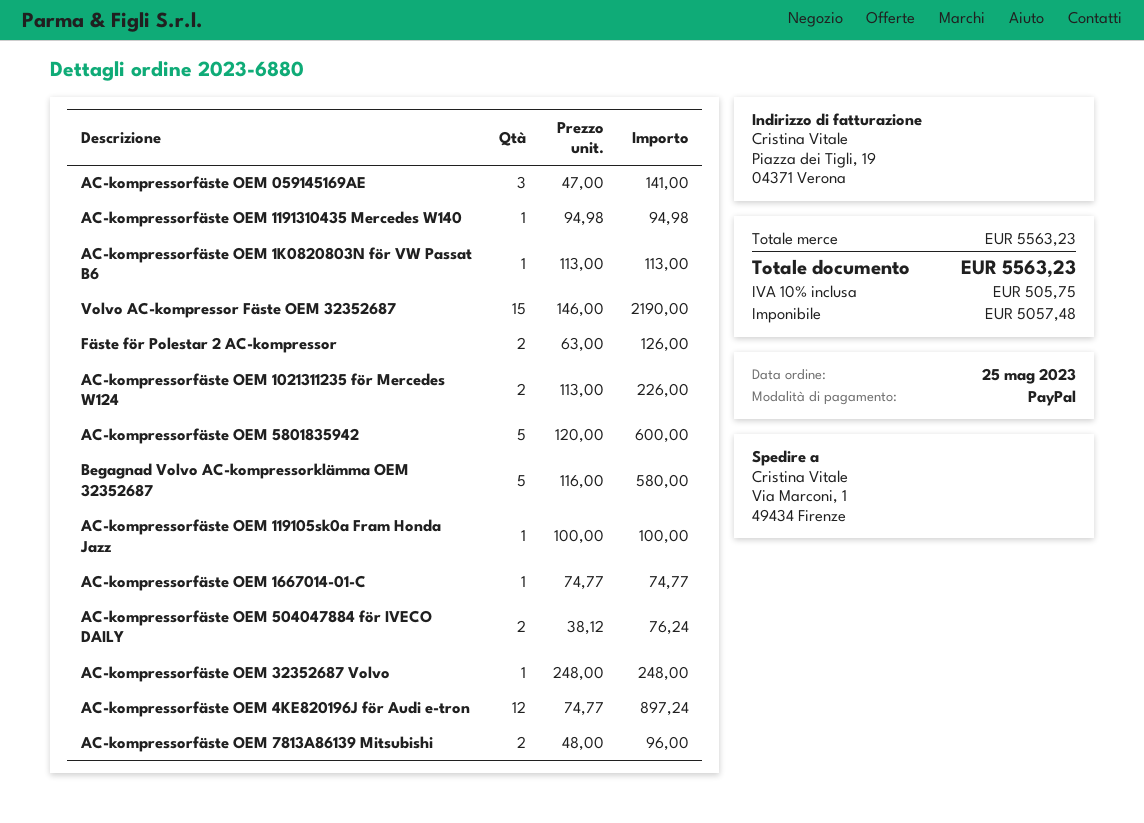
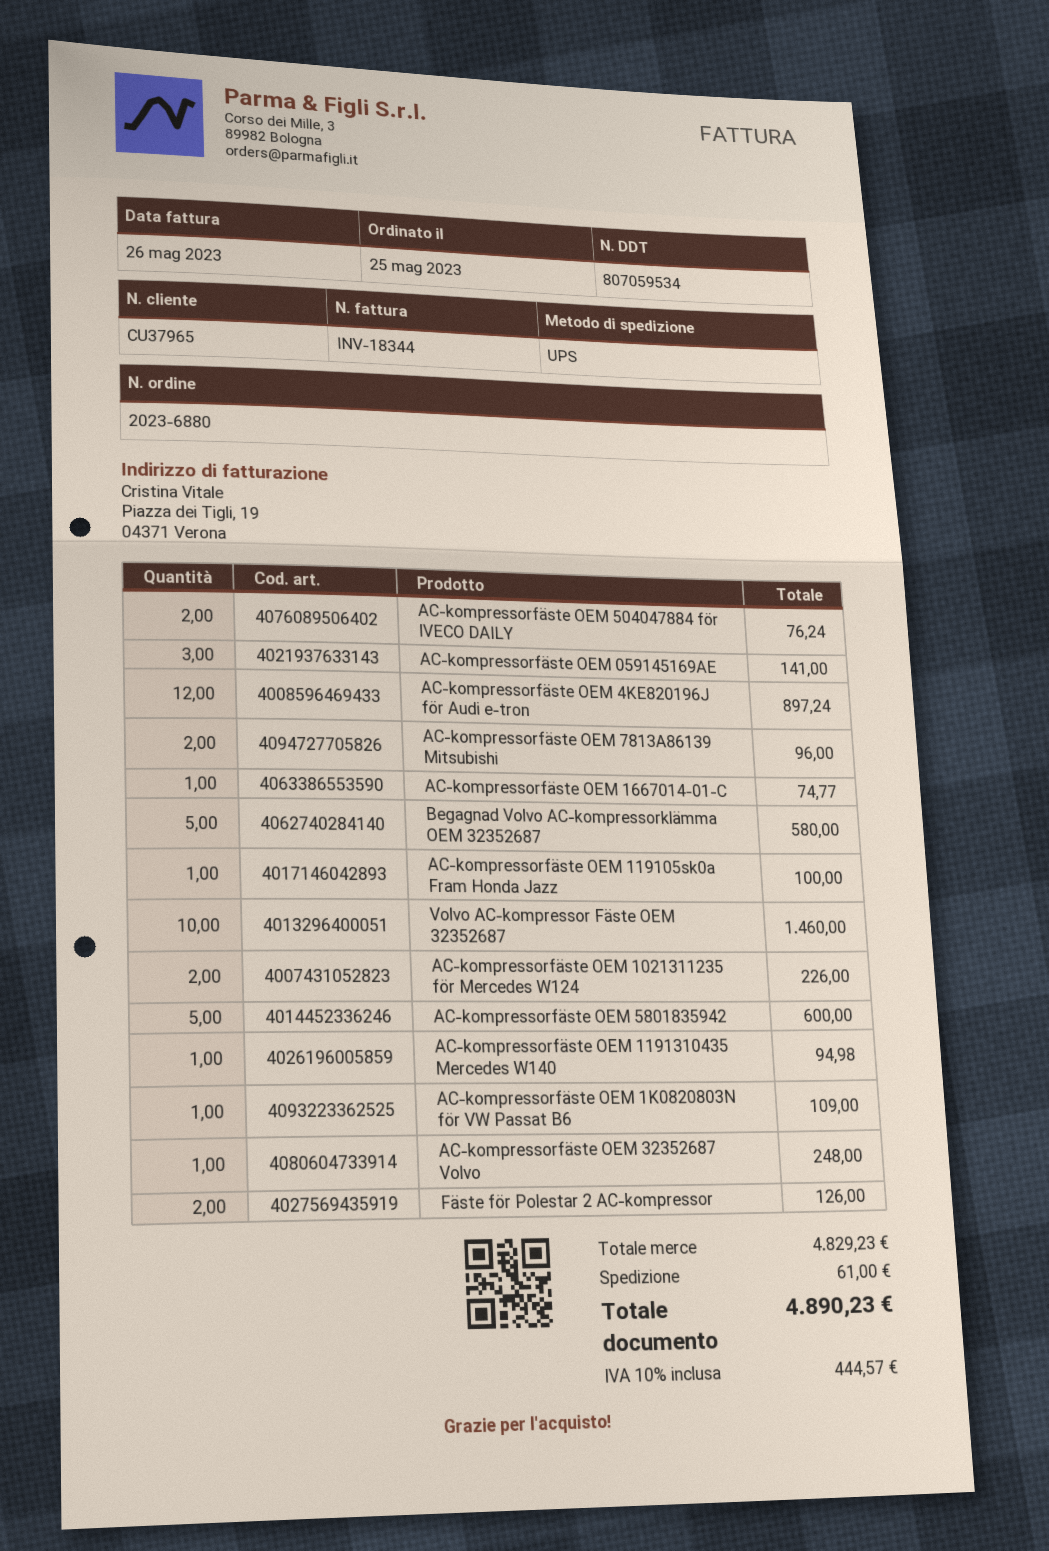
AC-kompressorfäste OEM 1K0820803N för VW Passat B6: 1 for 113.00 -> 1 for 109.00
Volvo AC-kompressor Fäste OEM 32352687: 15 for 2190.00 -> 10 for 1460.00
subtotal: 5563.23 -> 4829.23
shipping: none -> 61.00
tax: 10% = 505.75 -> 10% = 444.57
total: 5563.23 -> 4890.23

